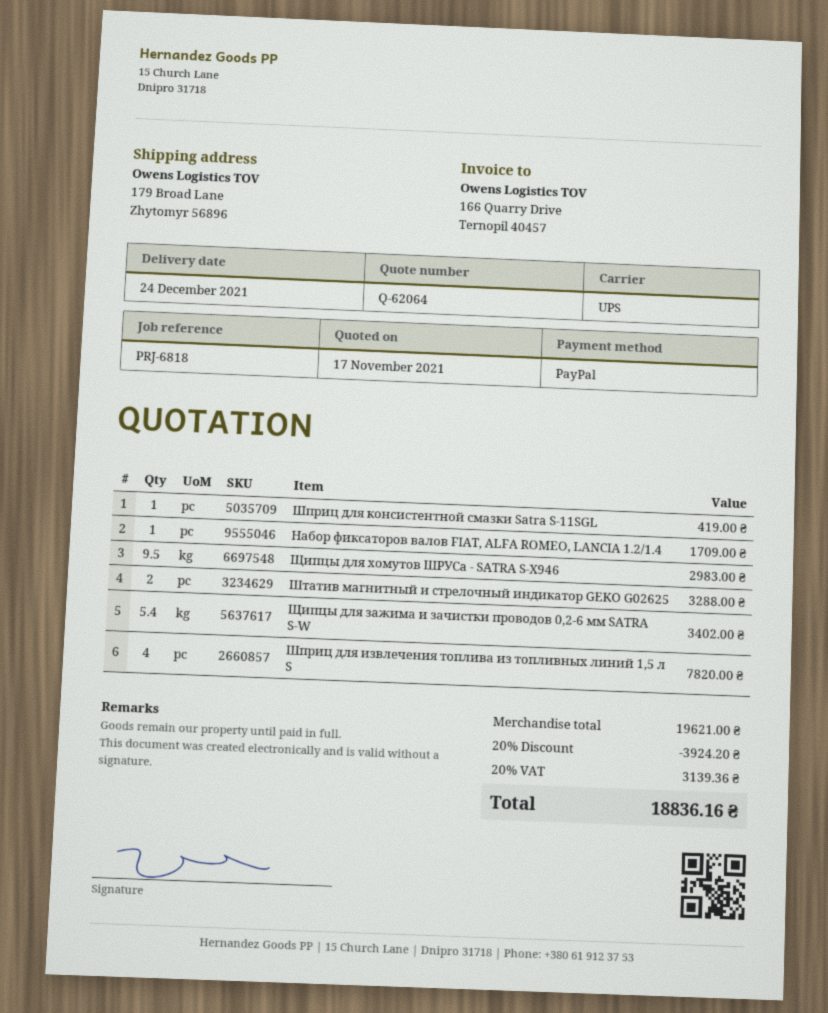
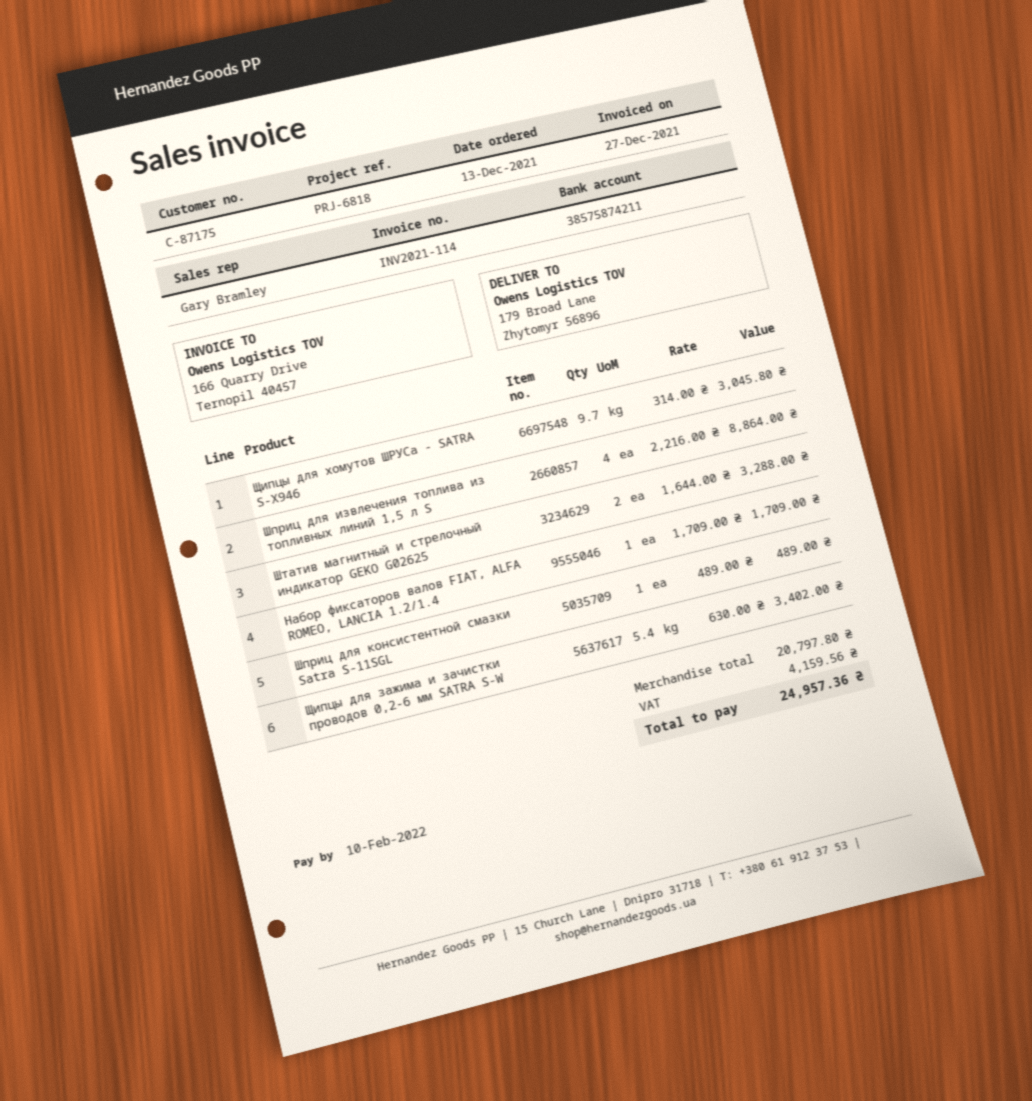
Шприц для консистентной смазки Satra S-11SGL: 1 for 419.00 -> 1 for 489.00
Щипцы для хомутов ШРУСа - SATRA S-X946: 9.5 for 2983.00 -> 9.7 for 3045.80
Шприц для извлечения топлива из топливных линий 1,5 л S: 4 for 7820.00 -> 4 for 8864.00
subtotal: 19621.00 -> 20797.80
discount: 20% = 3924.20 -> none
tax: 3139.36 -> 4159.56
total: 18836.16 -> 24957.36

